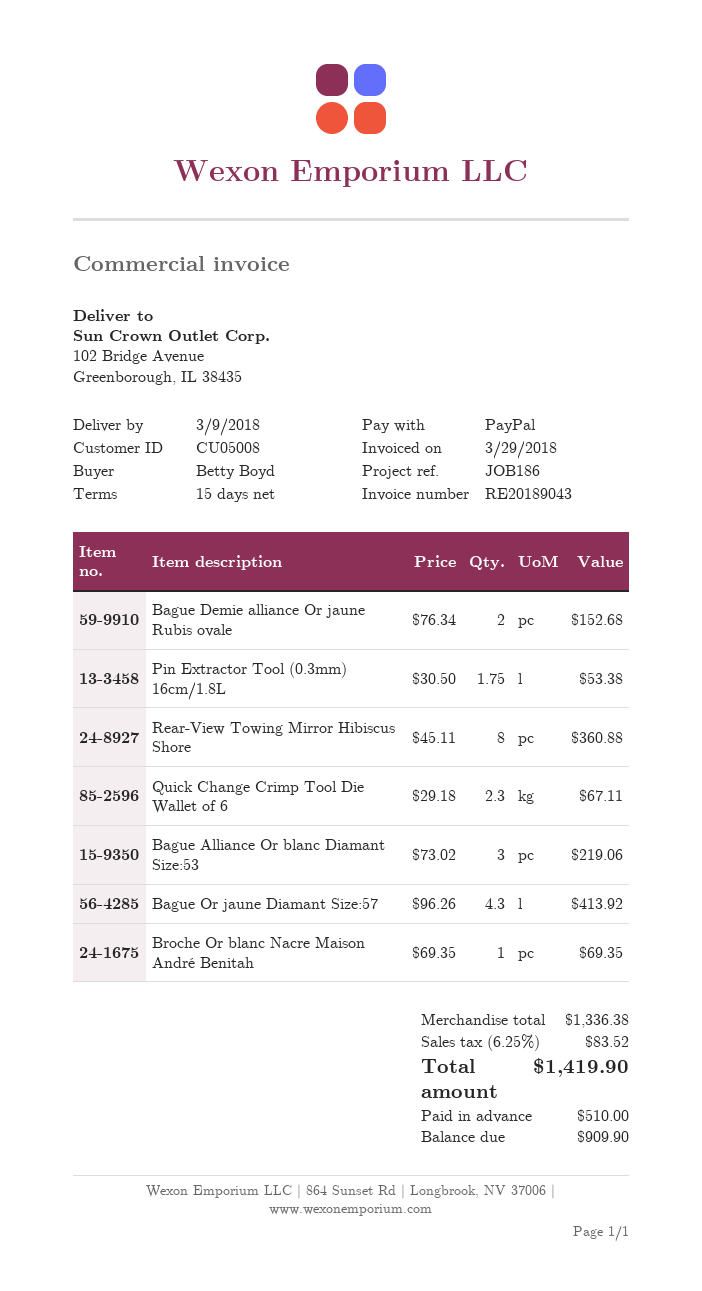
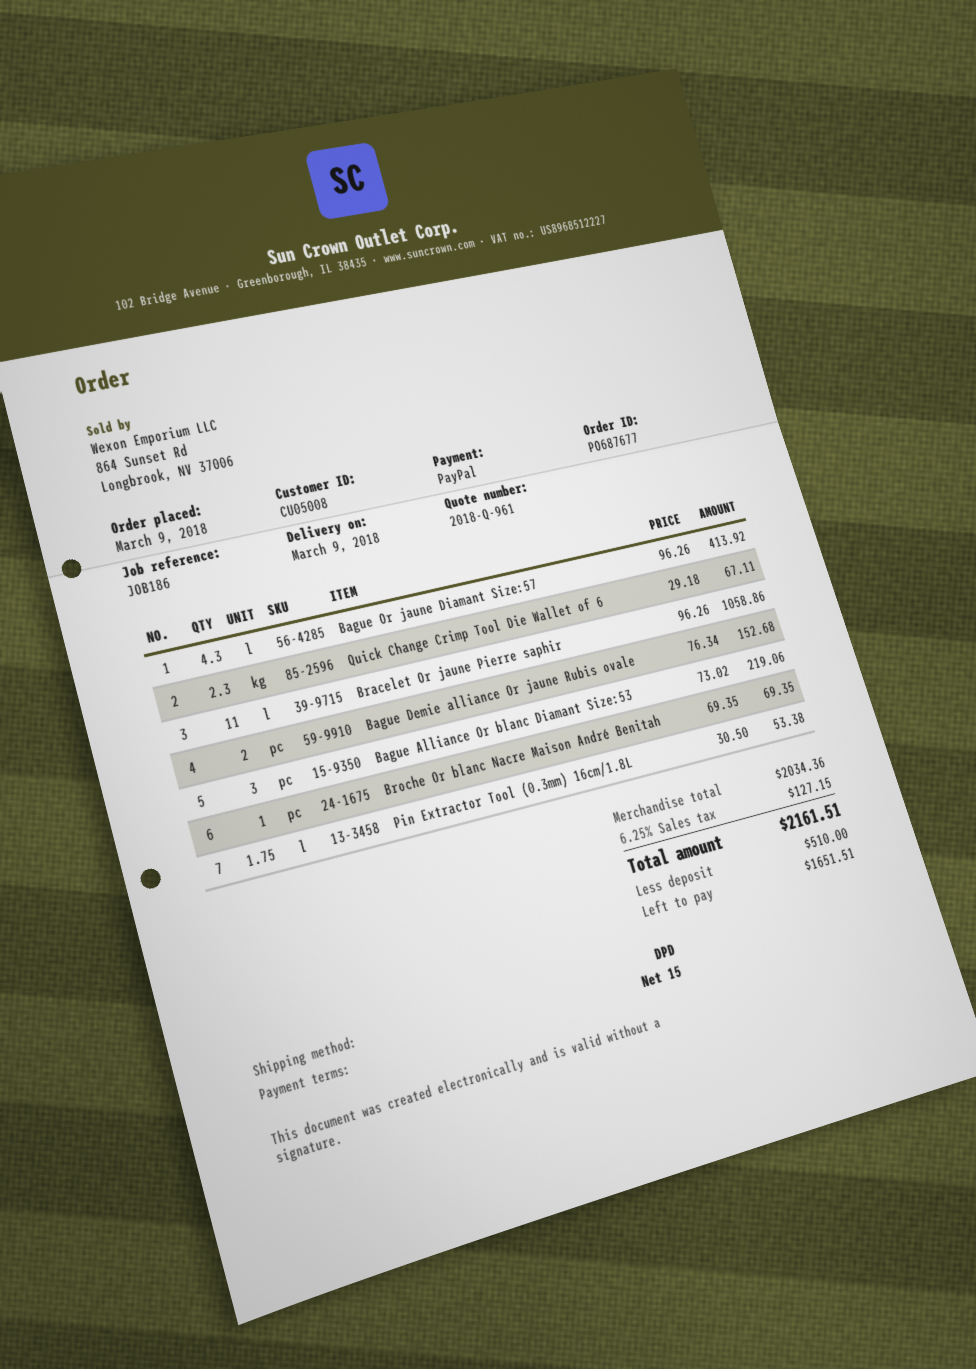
Rear-View Towing Mirror Hibiscus Shore: 8 x 45.11 = 360.88 -> none
Bracelet Or jaune Pierre saphir: none -> 11 x 96.26 = 1058.86
subtotal: 1336.38 -> 2034.36
tax: 6.25% = 83.52 -> 6.25% = 127.15
total: 1419.90 -> 2161.51
balance: 909.90 -> 1651.51

